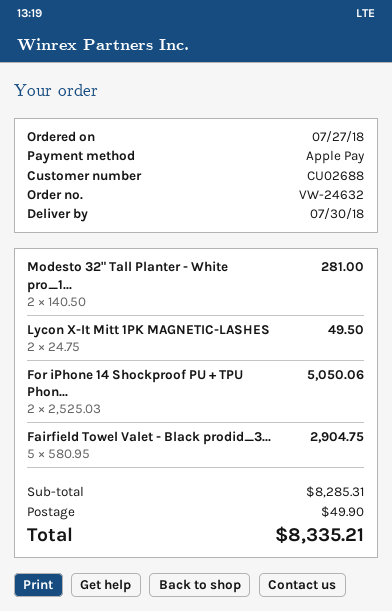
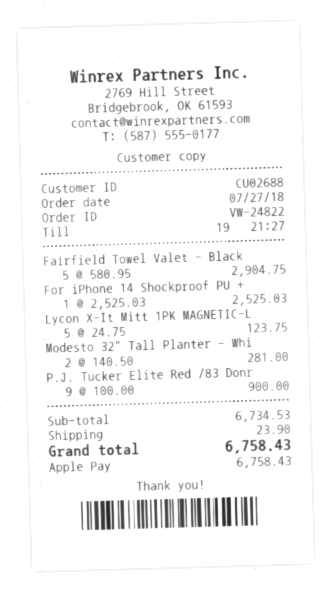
order number: VW-24632 -> VW-24822
Lycon X-It Mitt 1PK MAGNETIC-LASHES: 2 x 24.75 = 49.50 -> 5 x 24.75 = 123.75
For iPhone 14 Shockproof PU + TPU Phon...: 2 x 2525.03 = 5050.06 -> 1 x 2525.03 = 2525.03
P.J. Tucker Elite Red /83 Donr: none -> 9 x 100.00 = 900.00
subtotal: 8285.31 -> 6734.53
shipping: 49.90 -> 23.90
total: 8335.21 -> 6758.43

